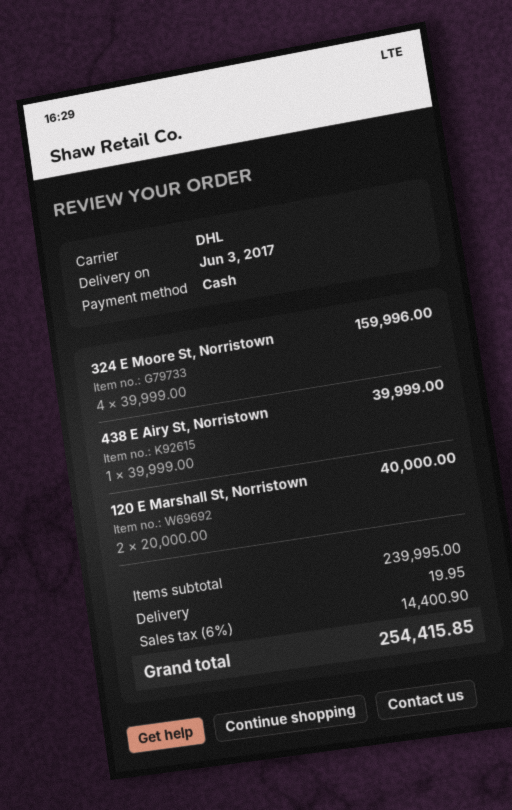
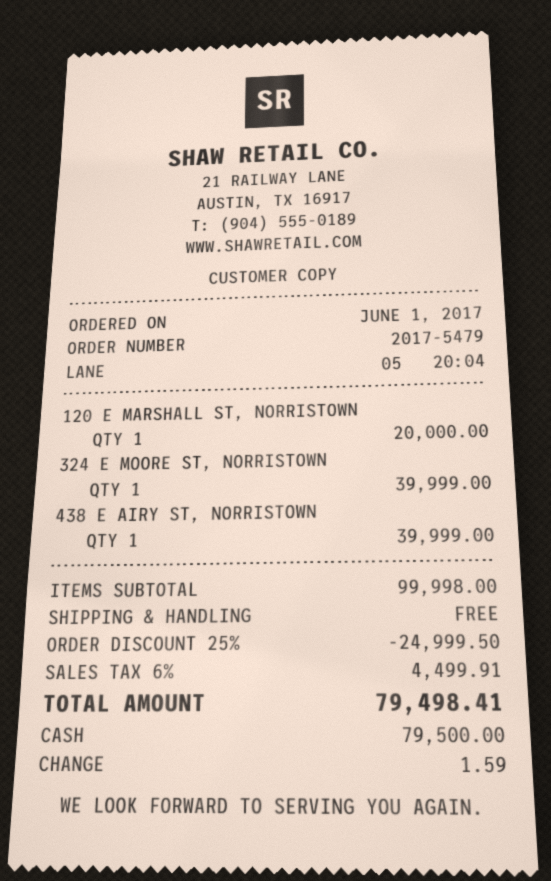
324 E Moore St, Norristown: 4 for 159996.00 -> 1 for 39999.00
120 E Marshall St, Norristown: 2 for 40000.00 -> 1 for 20000.00
subtotal: 239995.00 -> 99998.00
discount: none -> 25% = 24999.50
shipping: 19.95 -> 0.00
tax: 6% = 14400.90 -> 6% = 4499.91
total: 254415.85 -> 79498.41

